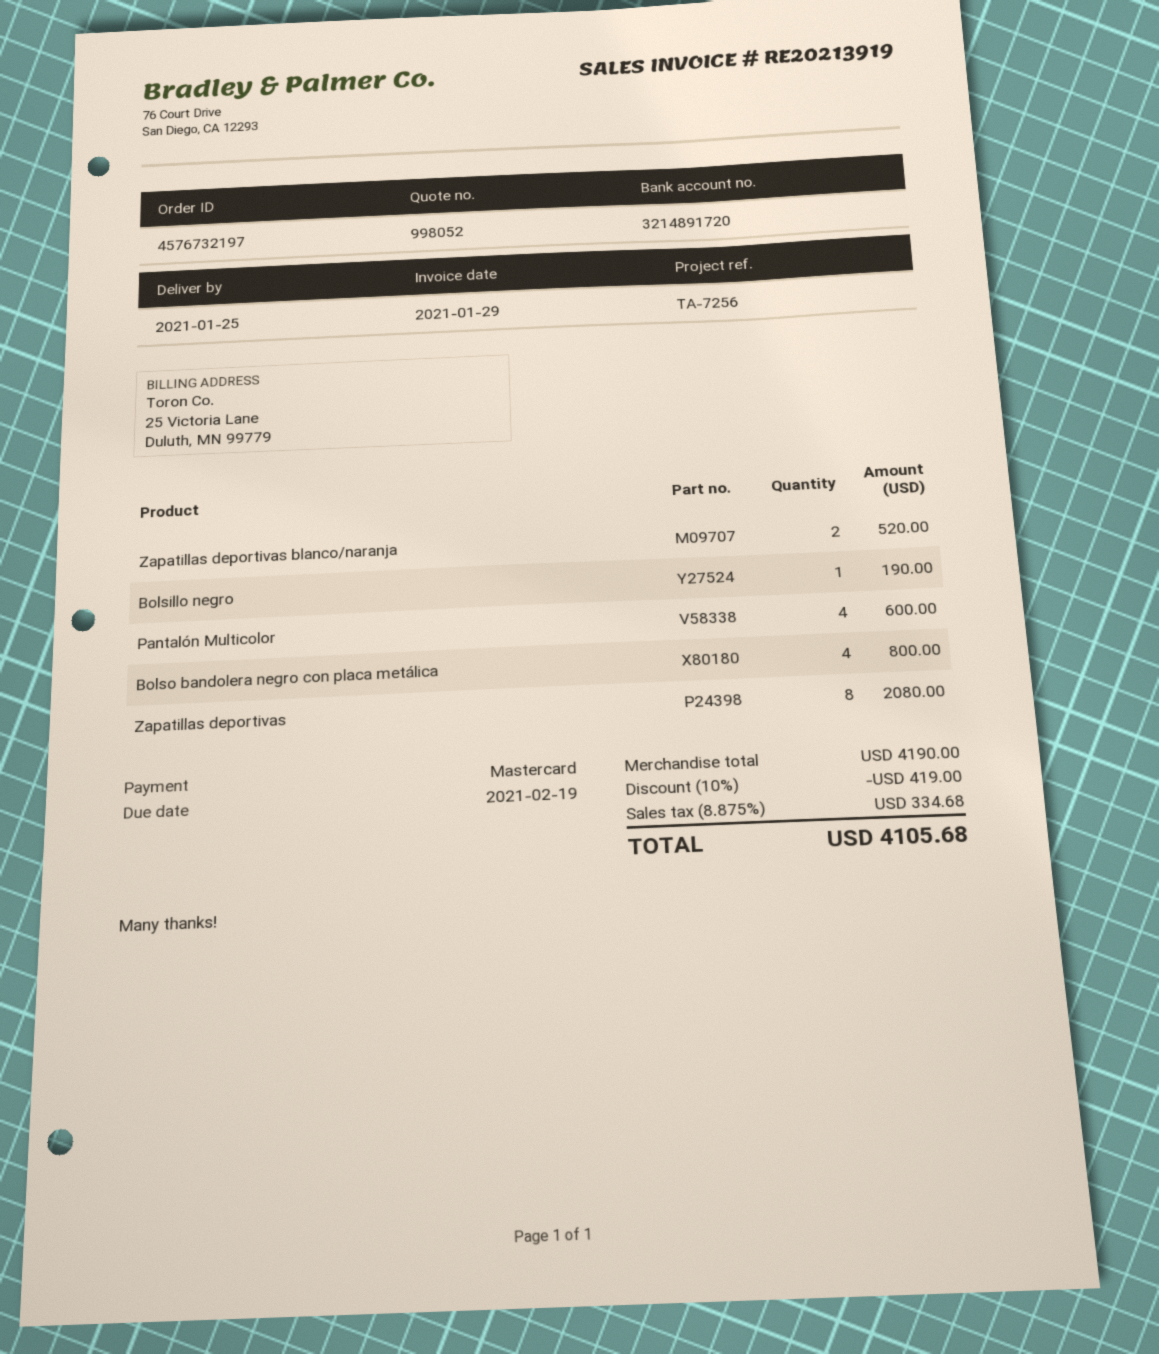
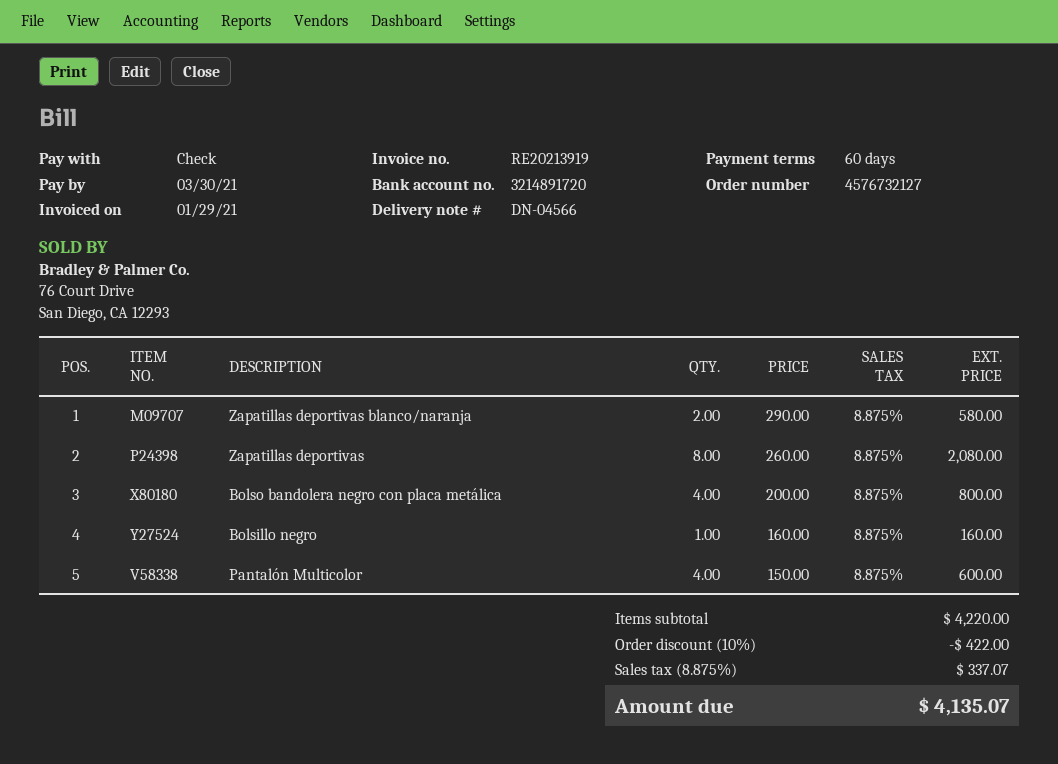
order number: 4576732197 -> 4576732127
due date: 2021-02-19 -> 2021-03-30
payment method: Mastercard -> cheque
Zapatillas deportivas blanco/naranja: 2 for 520.00 -> 2 for 580.00
Bolsillo negro: 1 for 190.00 -> 1 for 160.00
subtotal: 4190.00 -> 4220.00
discount: 10% = 419.00 -> 10% = 422.00
tax: 8.875% = 334.68 -> 8.875% = 337.07
total: 4105.68 -> 4135.07

